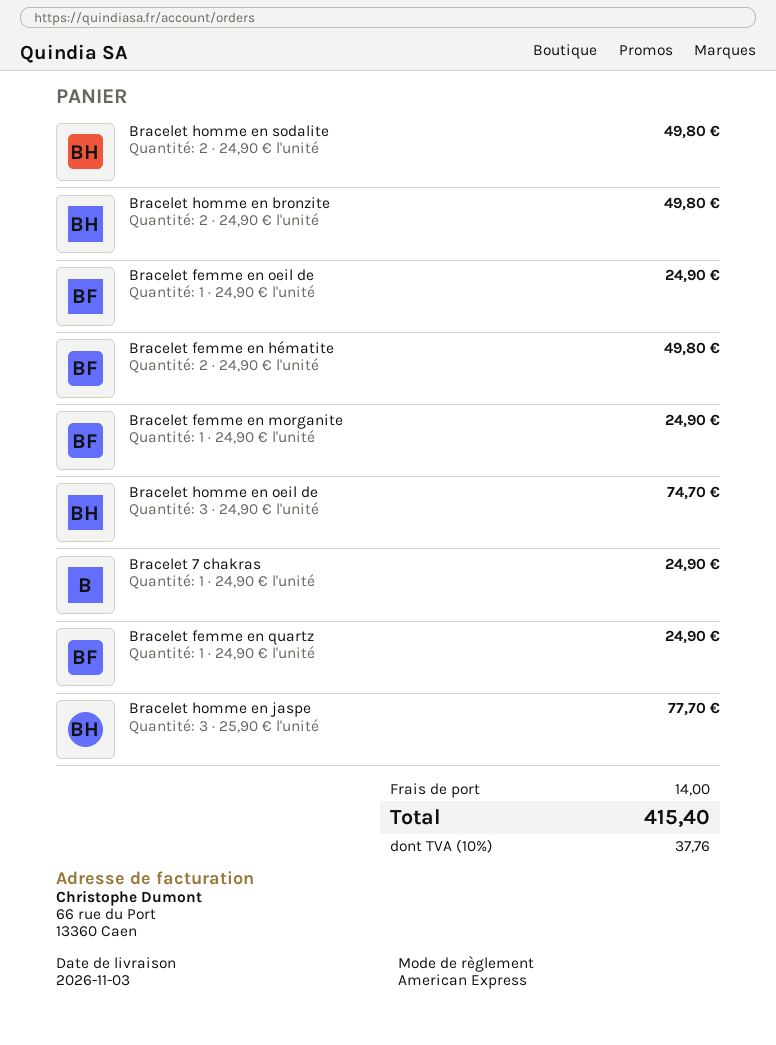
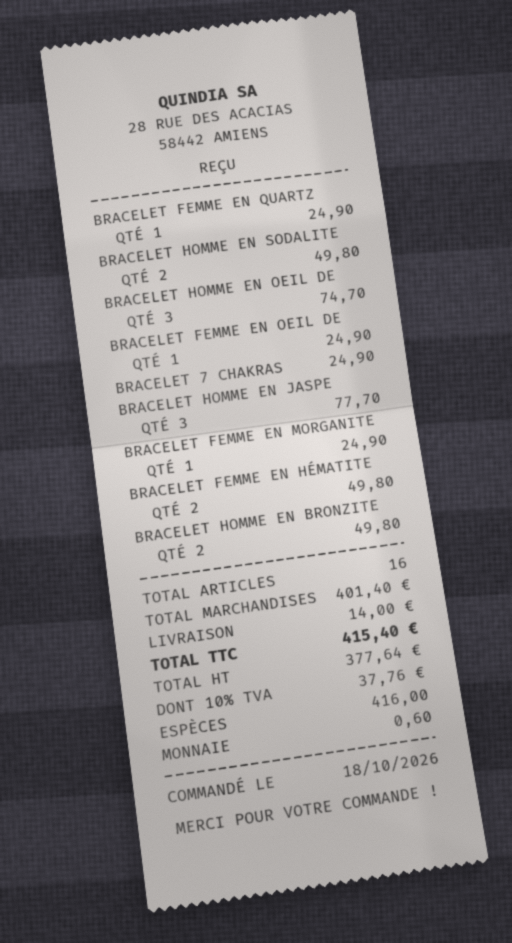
payment method: American Express -> cash

